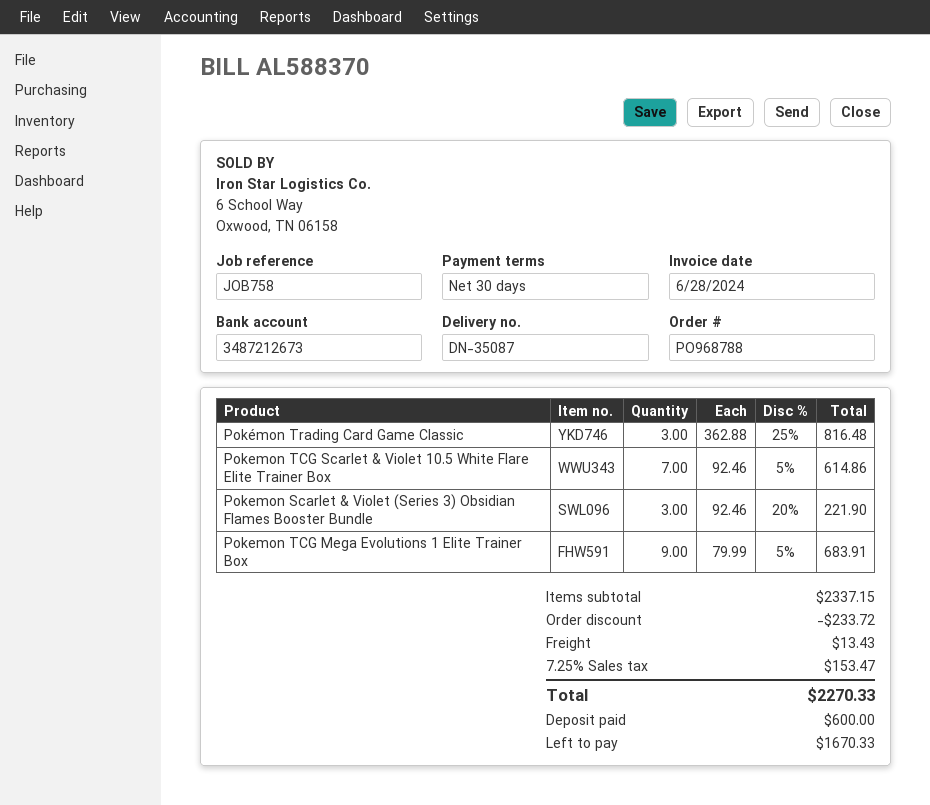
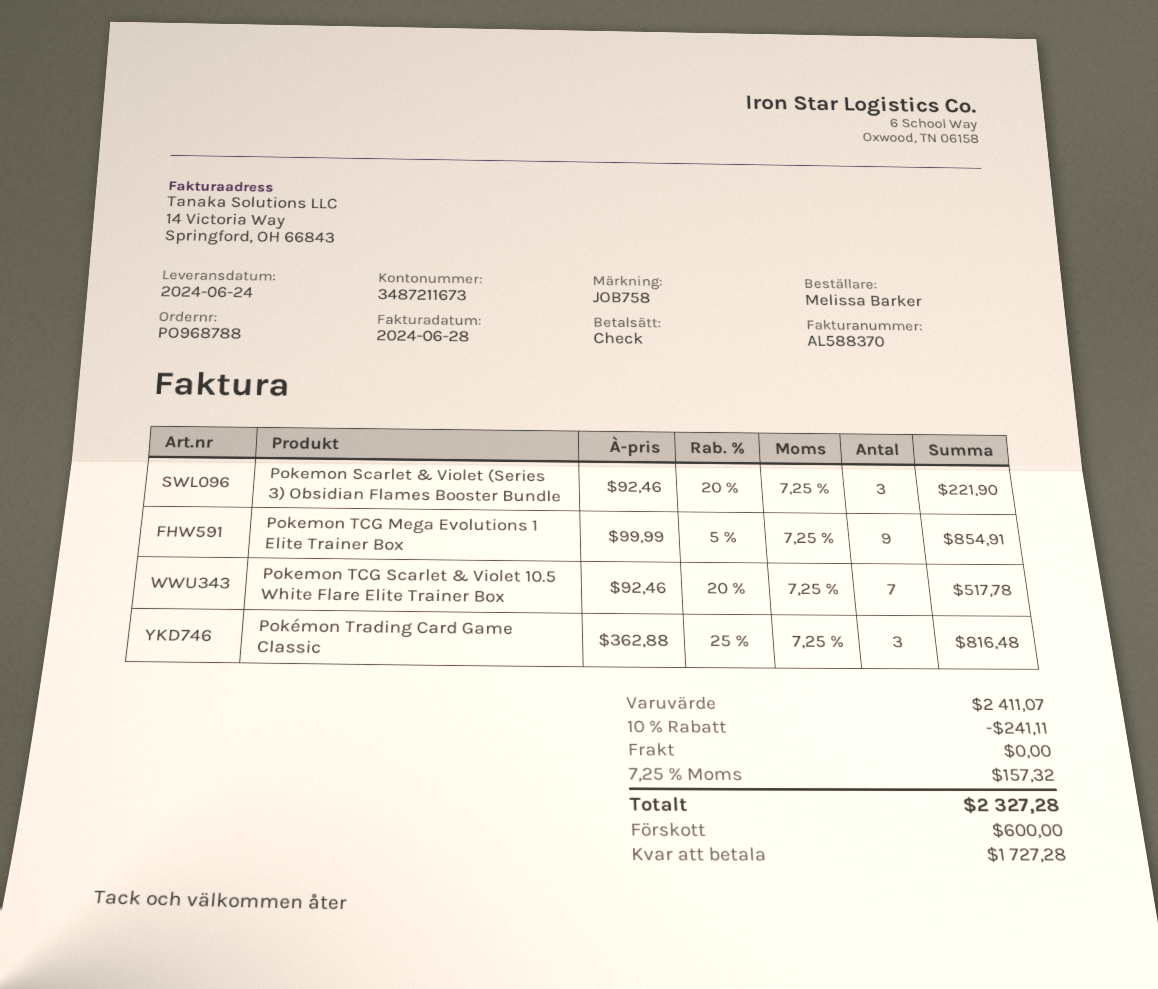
bank account: 3487212673 -> 3487211673
Pokemon TCG Scarlet & Violet 10.5 White Flare Elite Trainer Box: 7 x 92.46 - 5% = 614.86 -> 7 x 92.46 - 20% = 517.78
Pokemon TCG Mega Evolutions 1 Elite Trainer Box: 9 x 79.99 - 5% = 683.91 -> 9 x 99.99 - 5% = 854.91
subtotal: 2337.15 -> 2411.07
discount: 233.72 -> 241.11
shipping: 13.43 -> 0.00
tax: 7.25% = 153.47 -> 7.25% = 157.32
total: 2270.33 -> 2327.28
balance: 1670.33 -> 1727.28

